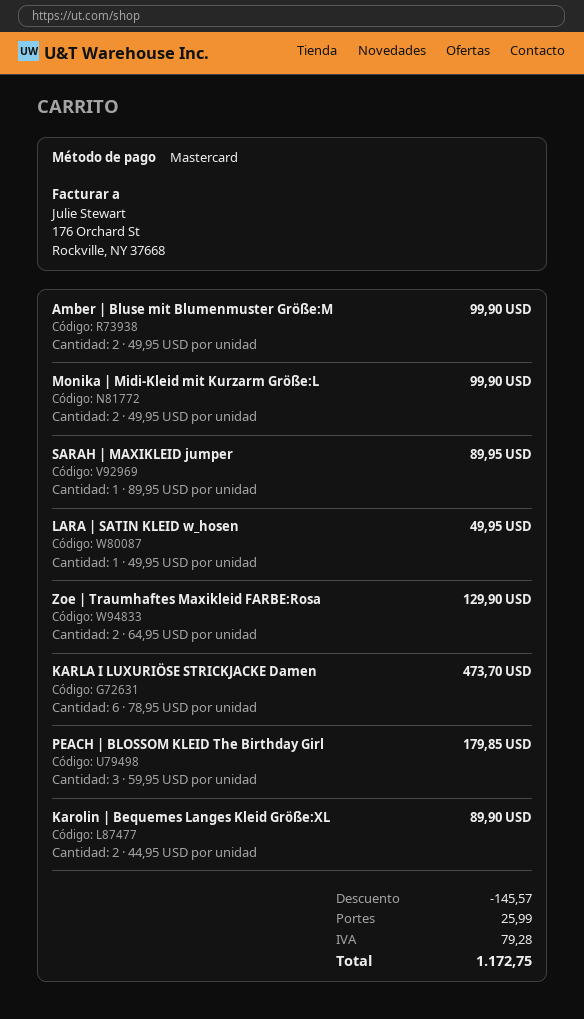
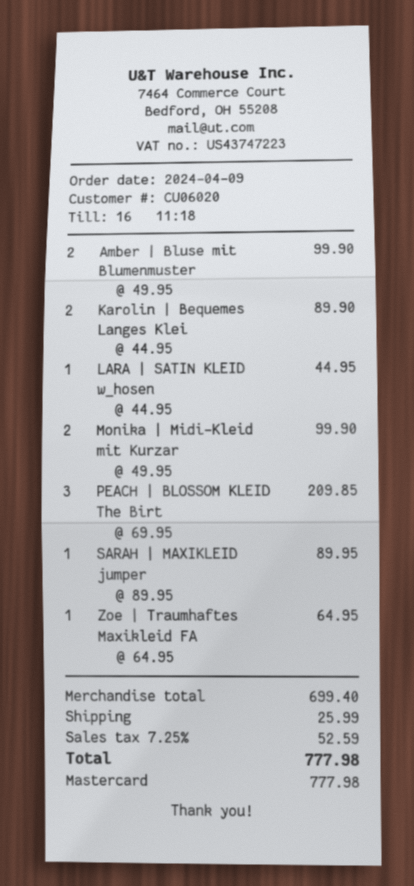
LARA | SATIN KLEID w_hosen: 1 x 49.95 = 49.95 -> 1 x 44.95 = 44.95
Zoe | Traumhaftes Maxikleid FARBE:Rosa: 2 x 64.95 = 129.90 -> 1 x 64.95 = 64.95
KARLA I LUXURIÖSE STRICKJACKE Damen: 6 x 78.95 = 473.70 -> none
PEACH | BLOSSOM KLEID The Birthday Girl: 3 x 59.95 = 179.85 -> 3 x 69.95 = 209.85
discount: 145.57 -> none
tax: 79.28 -> 52.59
total: 1172.75 -> 777.98

